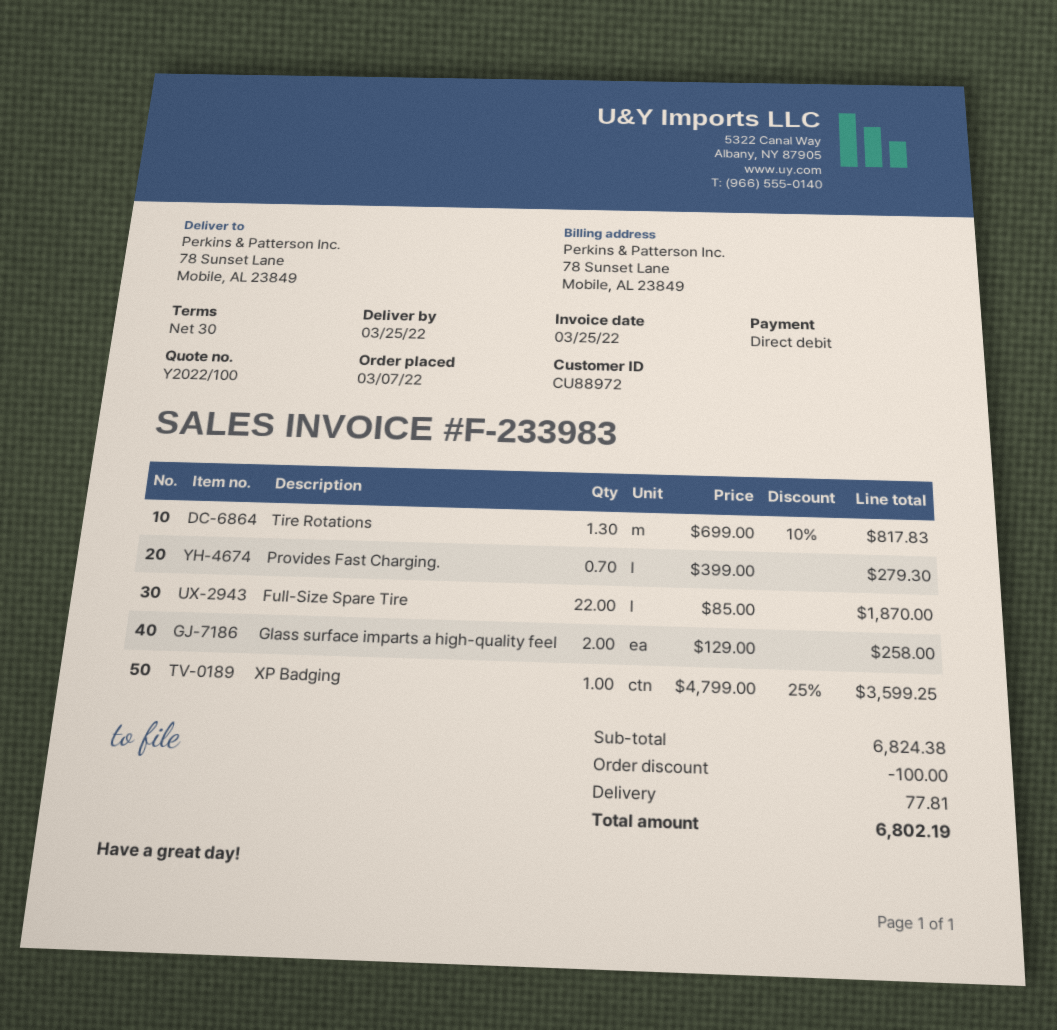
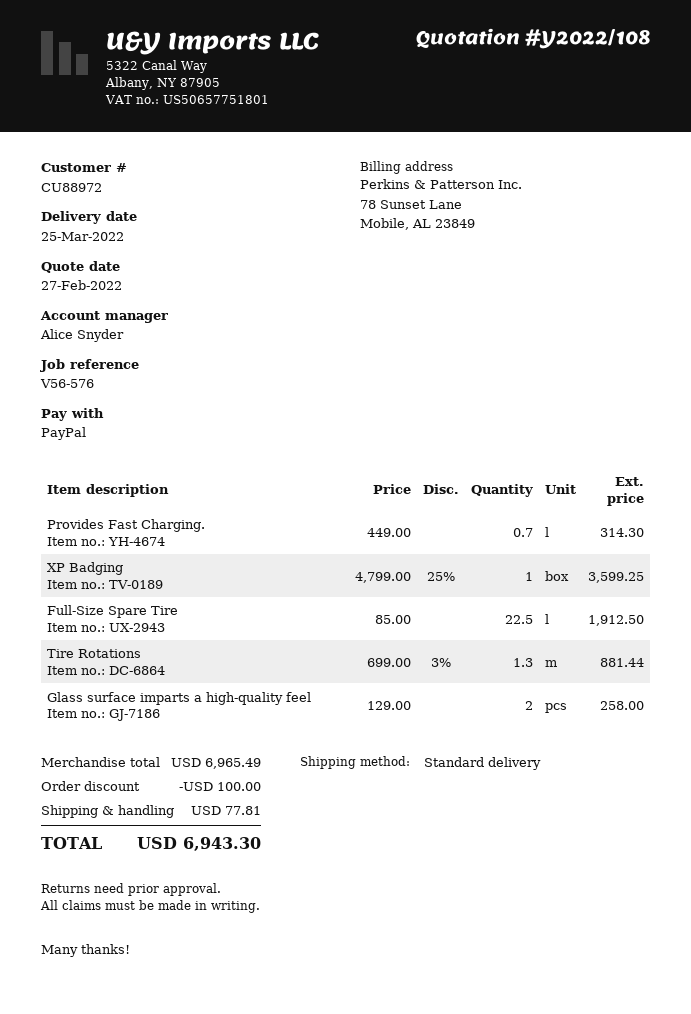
quote number: Y2022/100 -> Y2022/108
payment method: direct debit -> PayPal
Tire Rotations: 1.3 x 699.00 - 10% = 817.83 -> 1.3 x 699.00 - 3% = 881.44
Provides Fast Charging.: 0.7 x 399.00 = 279.30 -> 0.7 x 449.00 = 314.30
Full-Size Spare Tire: 22 x 85.00 = 1870.00 -> 22.5 x 85.00 = 1912.50
subtotal: 6824.38 -> 6965.49
total: 6802.19 -> 6943.30

